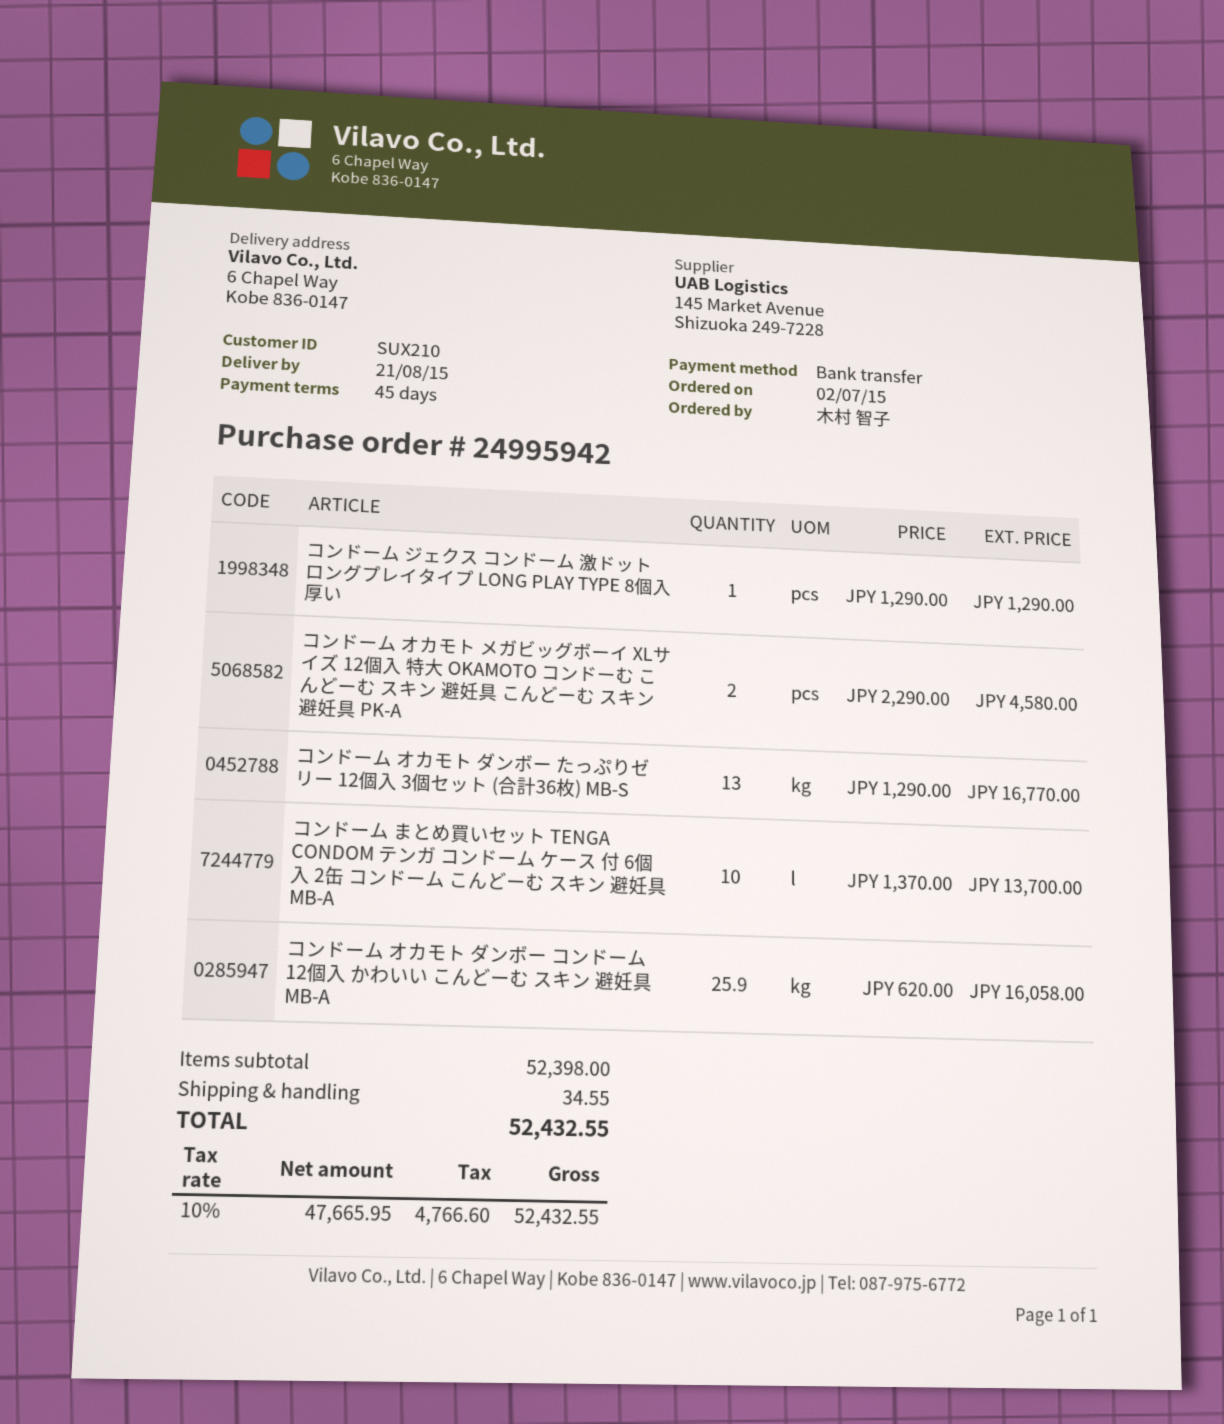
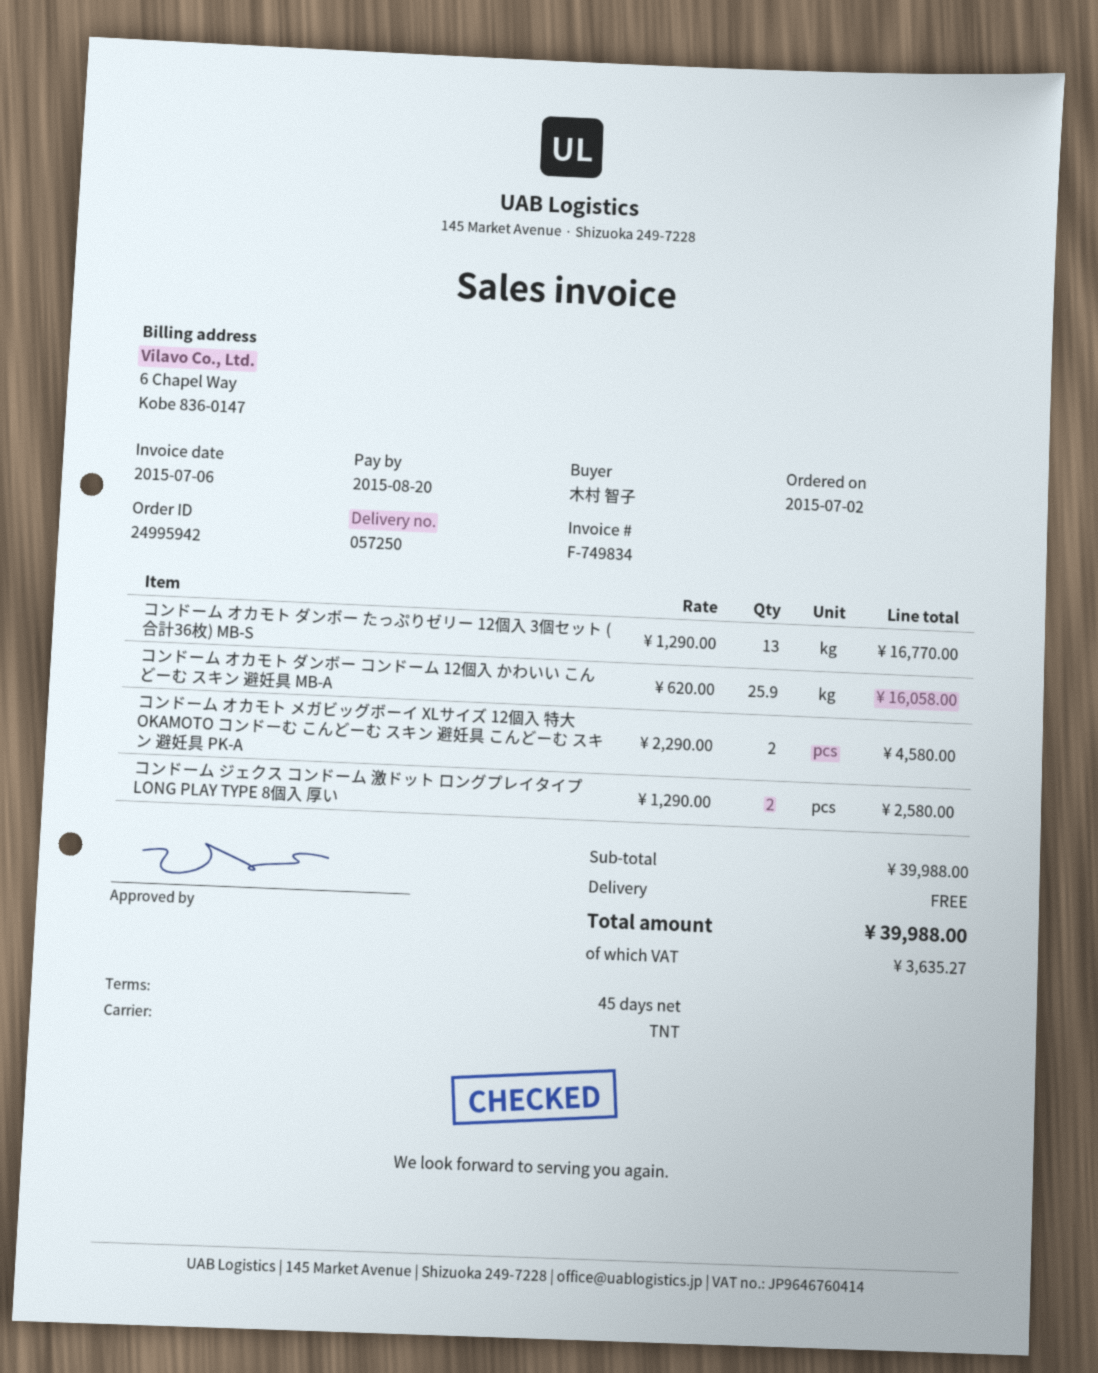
コンドーム ジェクス コンドーム 激ドット ロングプレイタイプ LONG PLAY TYPE 8個入 厚い: 1 x 1290.00 = 1290.00 -> 2 x 1290.00 = 2580.00
コンドーム まとめ買いセット TENGA CONDOM テンガ コンドーム ケース 付 6個入 2缶 コンドーム こんどーむ スキン 避妊具 MB-A: 10 x 1370.00 = 13700.00 -> none
subtotal: 52398.00 -> 39988.00
shipping: 34.55 -> 0.00
tax: 4766.60 -> 3635.27
total: 52432.55 -> 39988.00

